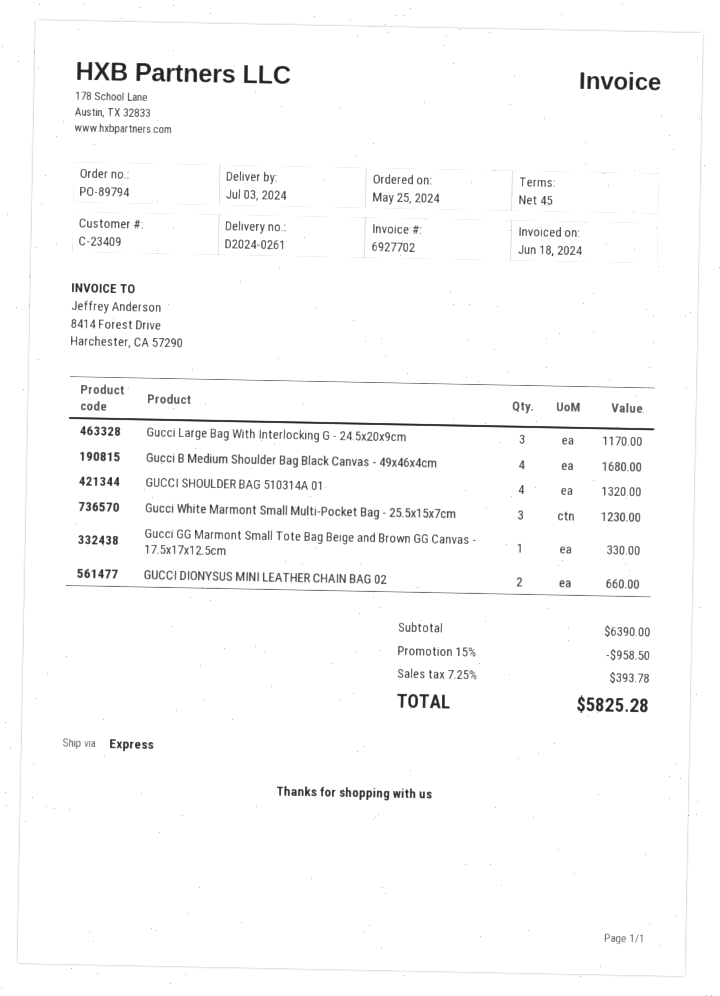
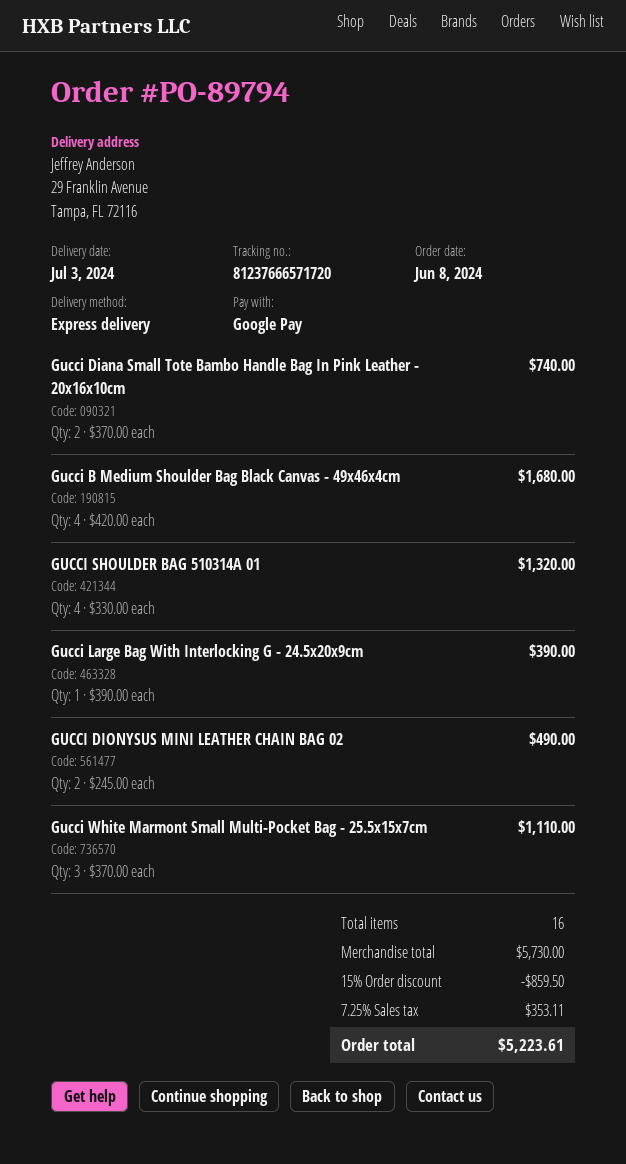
order date: 2024-05-25 -> 2024-06-08
Gucci Large Bag With Interlocking G - 24.5x20x9cm: 3 for 1170.00 -> 1 for 390.00
Gucci White Marmont Small Multi-Pocket Bag - 25.5x15x7cm: 3 for 1230.00 -> 3 for 1110.00
Gucci GG Marmont Small Tote Bag Beige and Brown GG Canvas - 17.5x17x12.5cm: 1 for 330.00 -> none
GUCCI DIONYSUS MINI LEATHER CHAIN BAG 02: 2 for 660.00 -> 2 for 490.00
Gucci Diana Small Tote Bambo Handle Bag In Pink Leather - 20x16x10cm: none -> 2 for 740.00
subtotal: 6390.00 -> 5730.00
discount: 15% = 958.50 -> 15% = 859.50
tax: 7.25% = 393.78 -> 7.25% = 353.11
total: 5825.28 -> 5223.61

